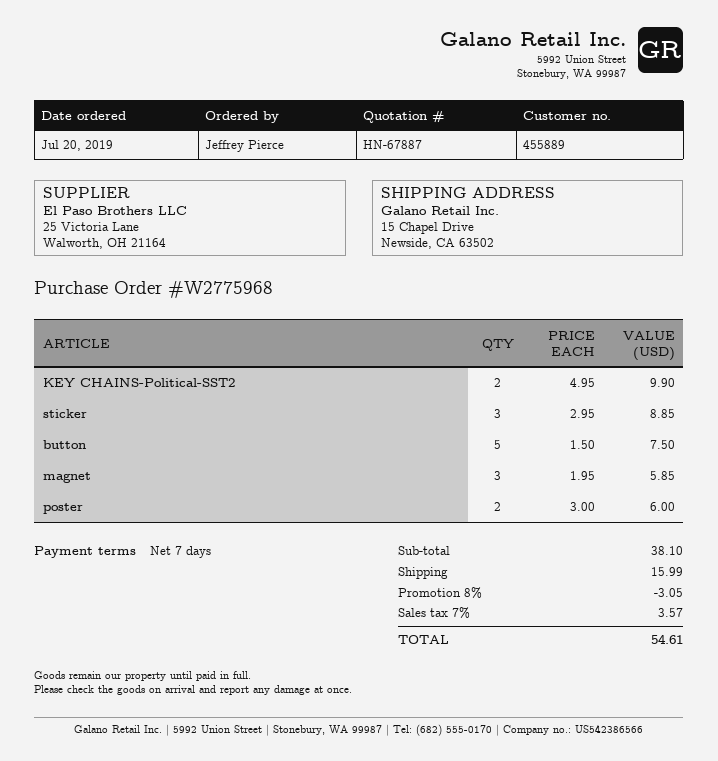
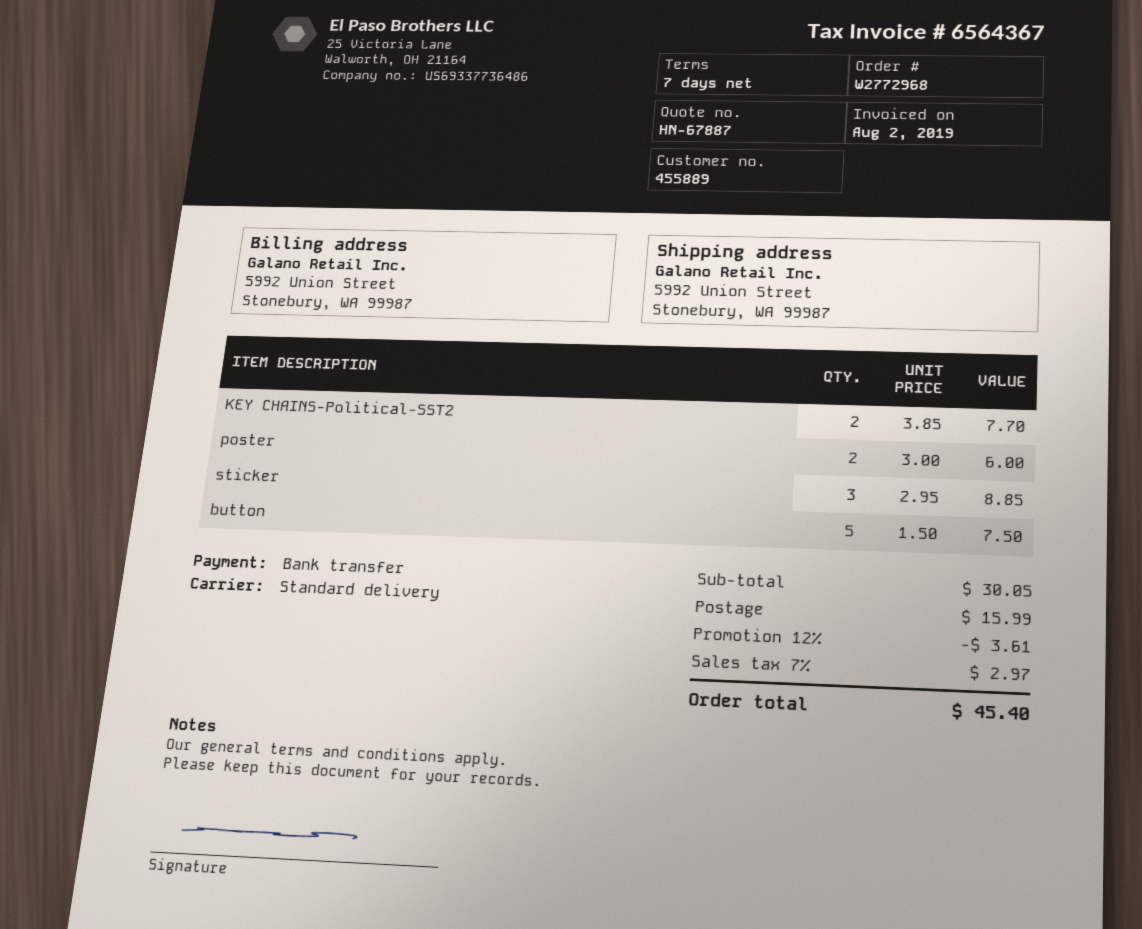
order number: W2775968 -> W2772968
ship to: 15 Chapel Drive, Newside, CA 63502 -> 5992 Union Street, Stonebury, WA 99987
KEY CHAINS-Political-SST2: 2 x 4.95 = 9.90 -> 2 x 3.85 = 7.70
magnet: 3 x 1.95 = 5.85 -> none
subtotal: 38.10 -> 30.05
discount: 8% = 3.05 -> 12% = 3.61
tax: 7% = 3.57 -> 7% = 2.97
total: 54.61 -> 45.40

